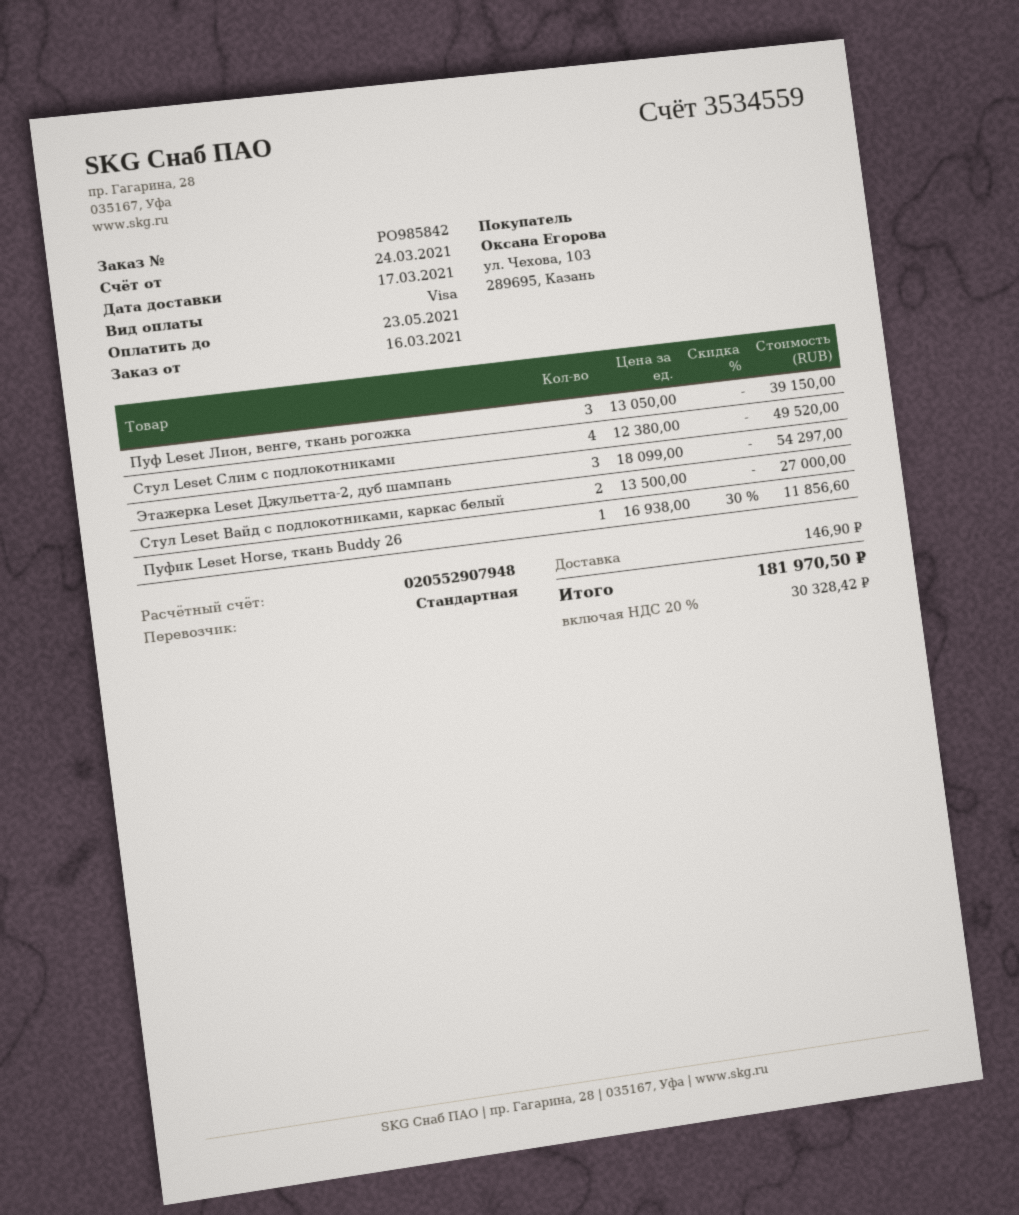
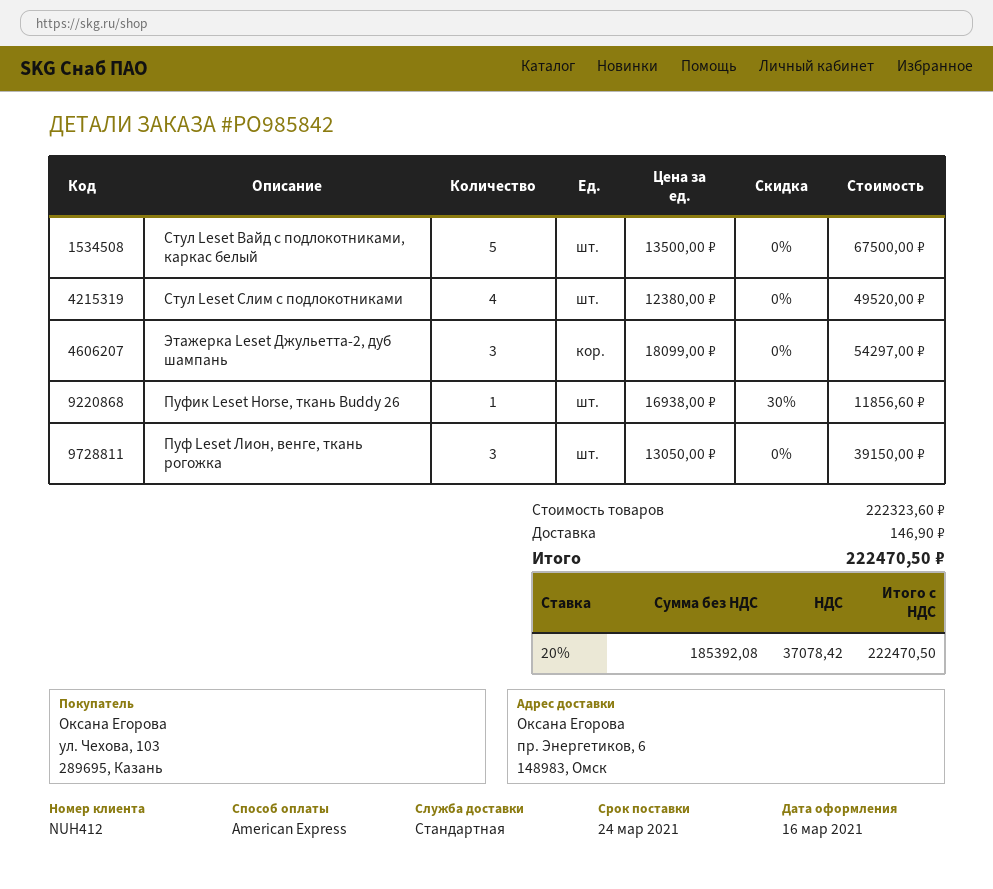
delivery date: 2021-03-17 -> 2021-03-24
payment method: Visa -> American Express
Стул Leset Вайд с подлокотниками, каркас белый: 2 x 13500.00 = 27000.00 -> 5 x 13500.00 = 67500.00
tax: 20% = 30328.42 -> 20% = 37078.42
total: 181970.50 -> 222470.50

